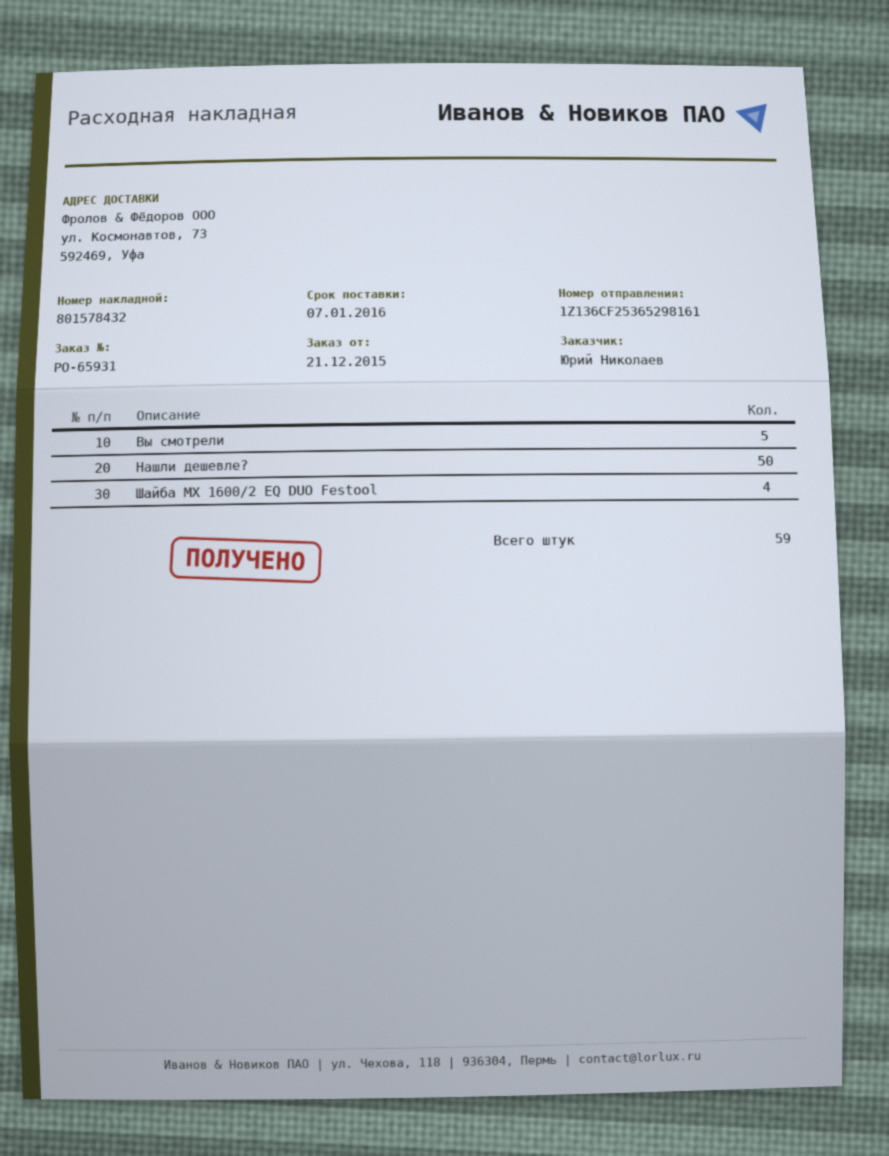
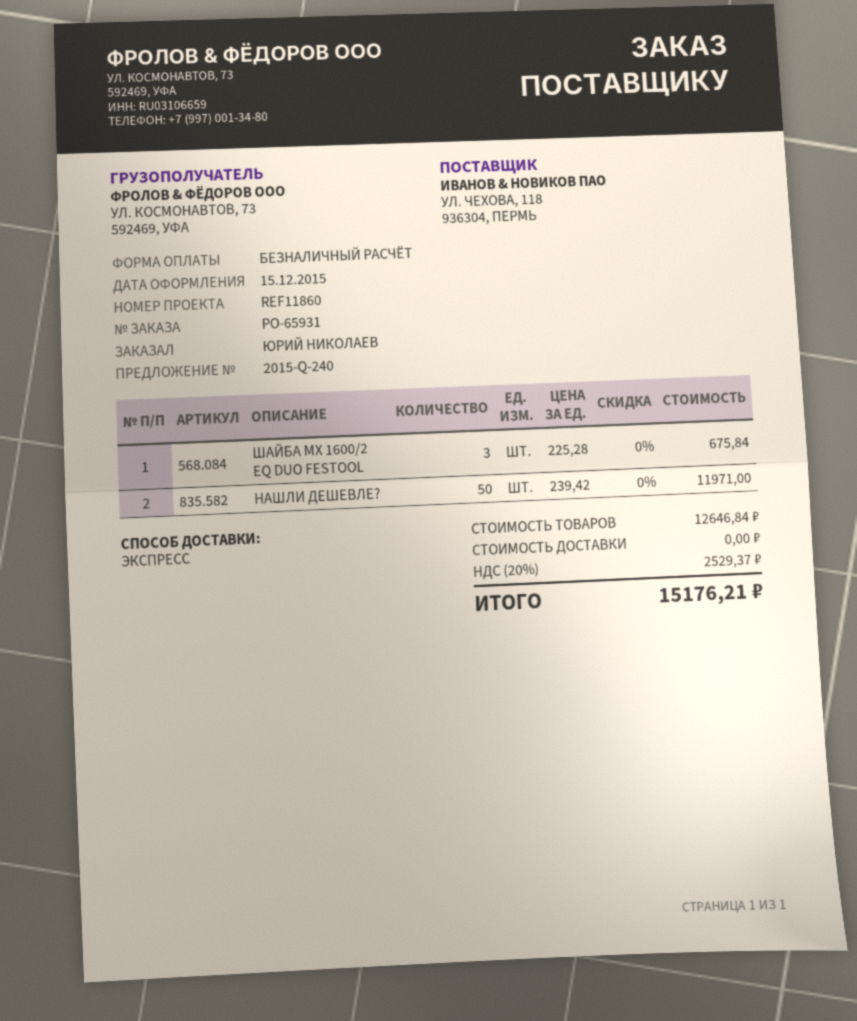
order date: 2015-12-21 -> 2015-12-15
Вы смотрели: 5 -> none
Шайба MX 1600/2 EQ DUO Festool: 4 -> 3

